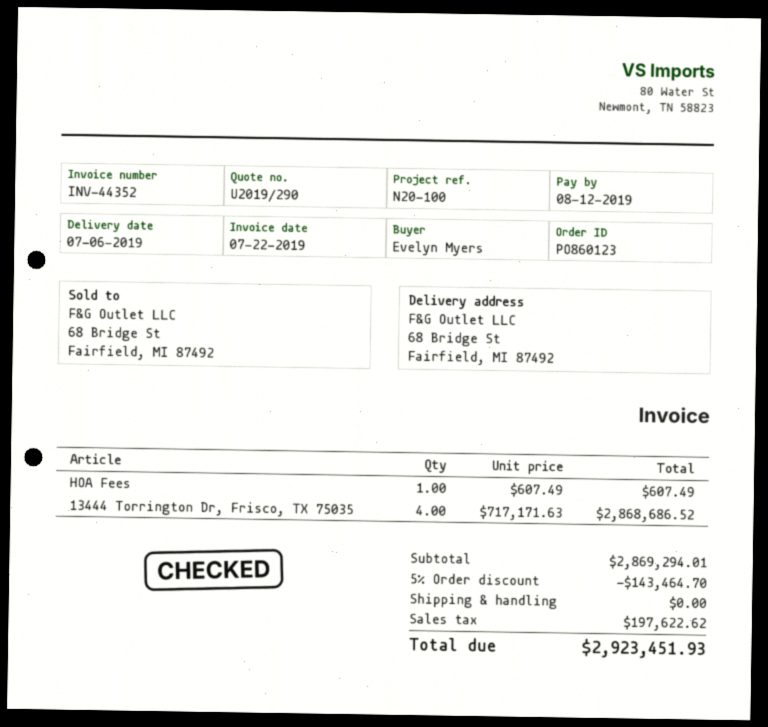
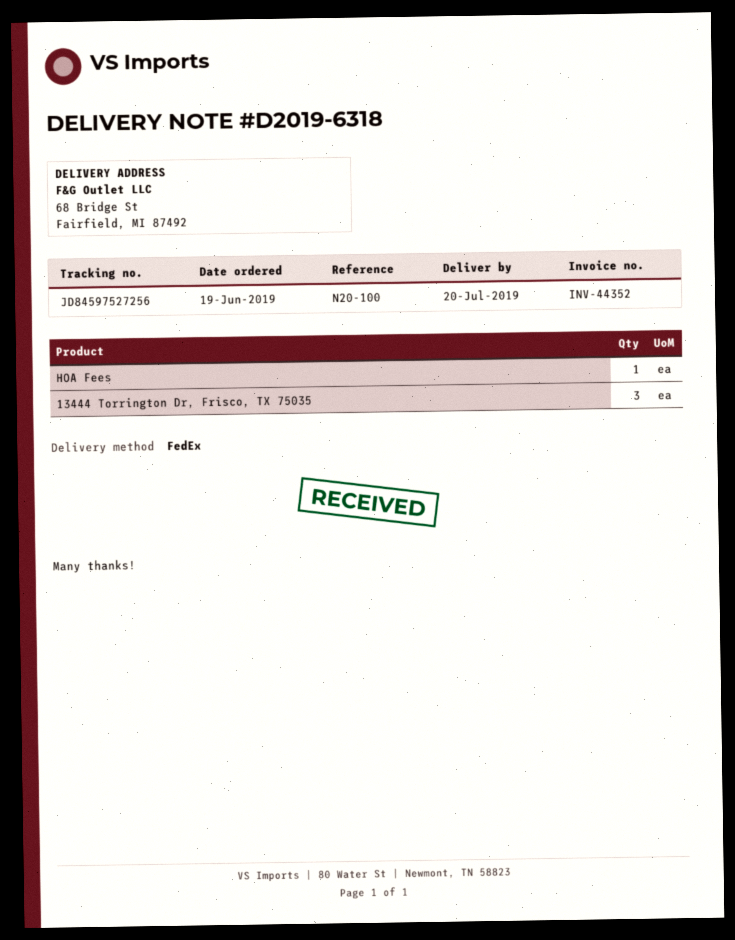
delivery date: 2019-07-06 -> 2019-07-20
13444 Torrington Dr, Frisco, TX 75035: 4 -> 3

